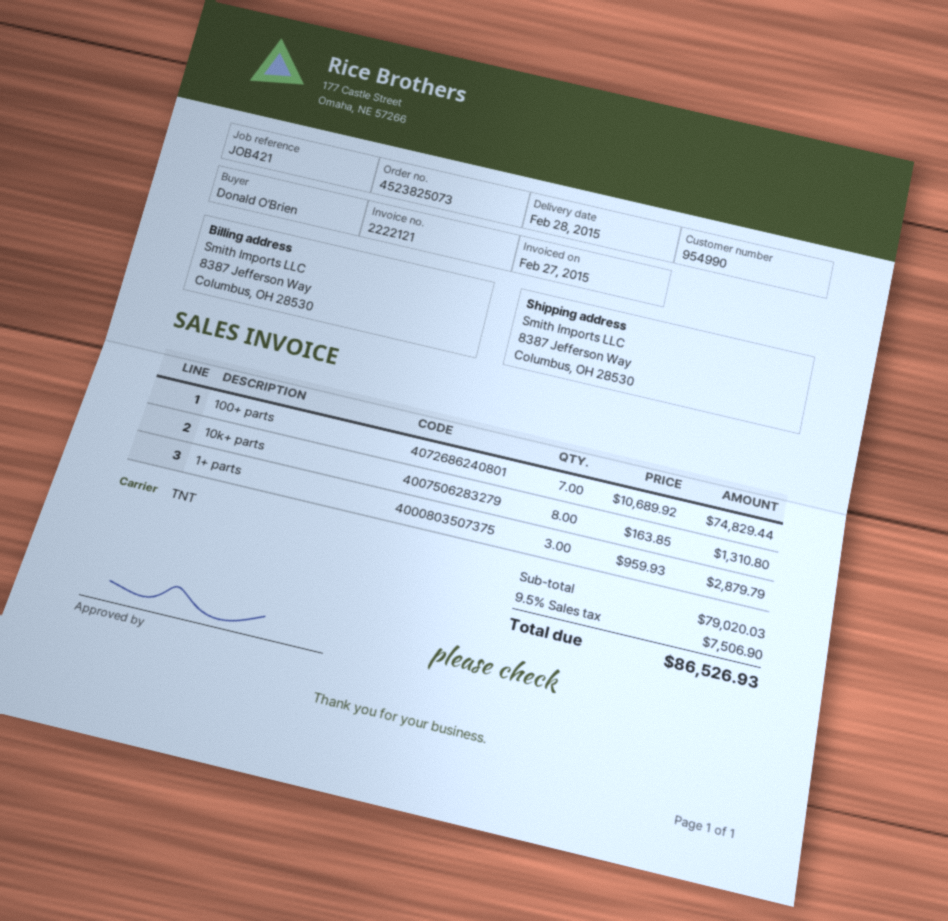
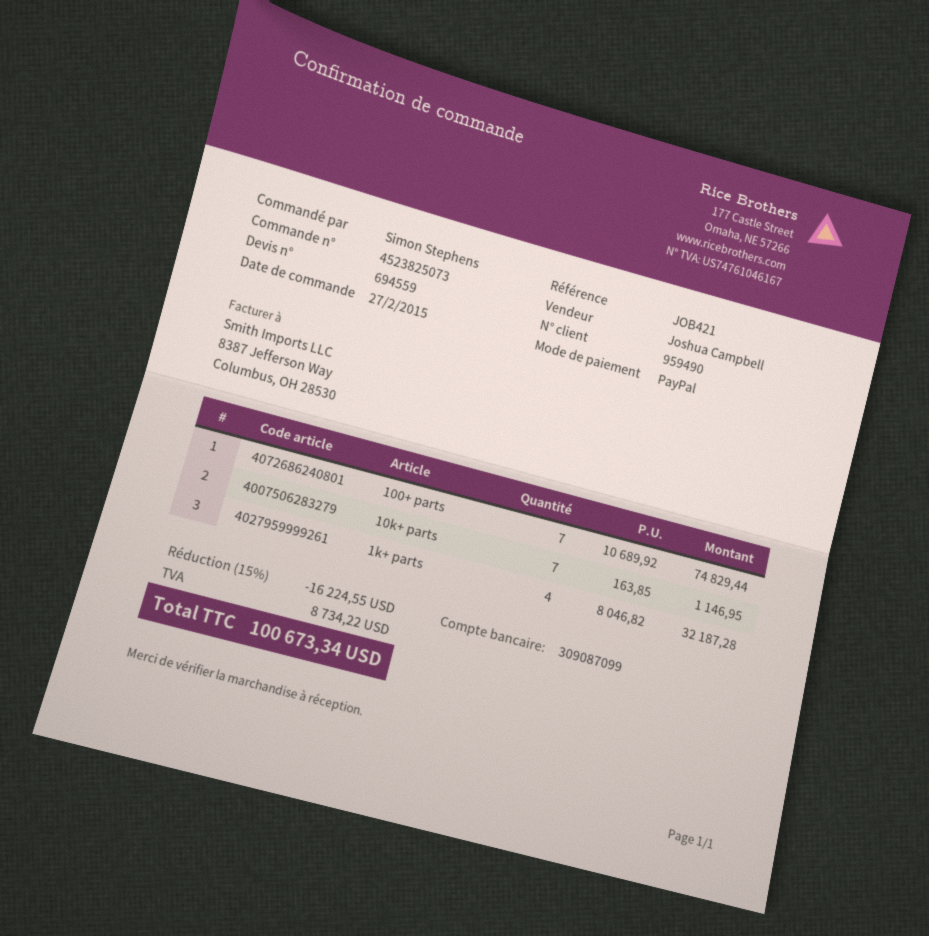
customer number: 954990 -> 959490
ordered by: Donald O'Brien -> Simon Stephens
10k+ parts: 8 x 163.85 = 1310.80 -> 7 x 163.85 = 1146.95
1+ parts: 3 x 959.93 = 2879.79 -> none
1k+ parts: none -> 4 x 8046.82 = 32187.28
discount: none -> 15% = 16224.55
tax: 7506.90 -> 8734.22
total: 86526.93 -> 100673.34

